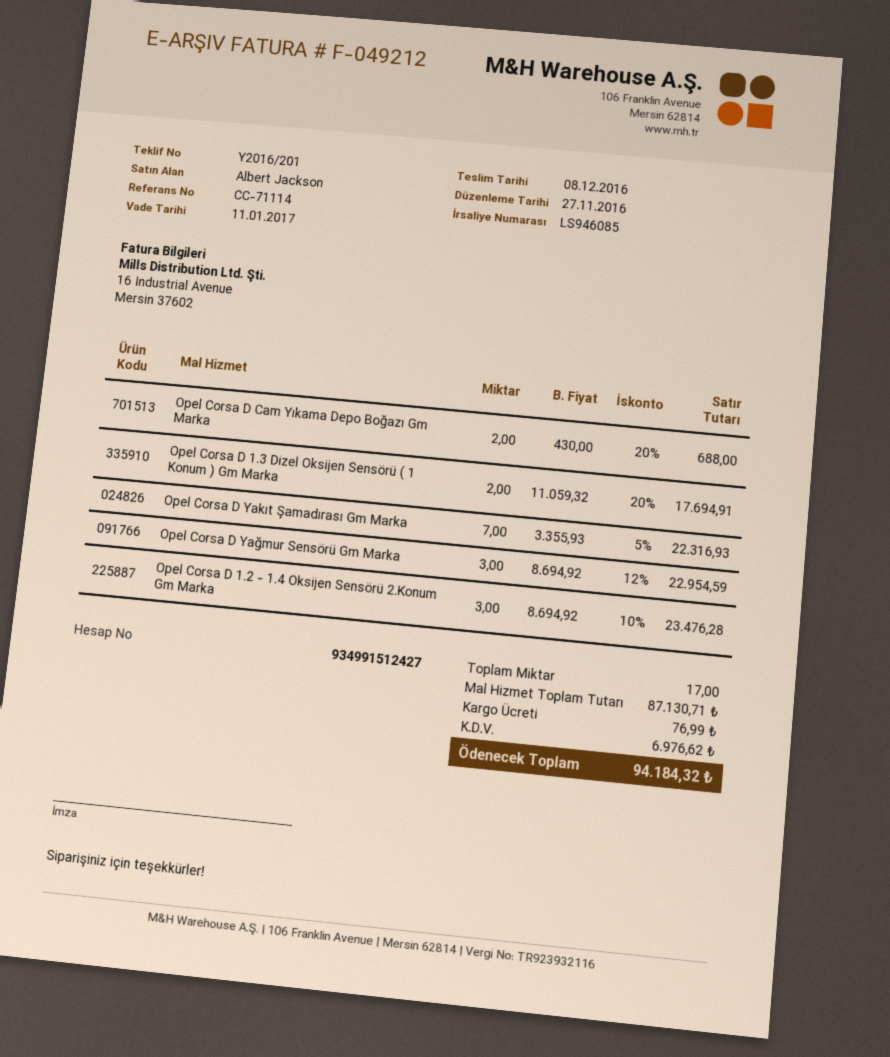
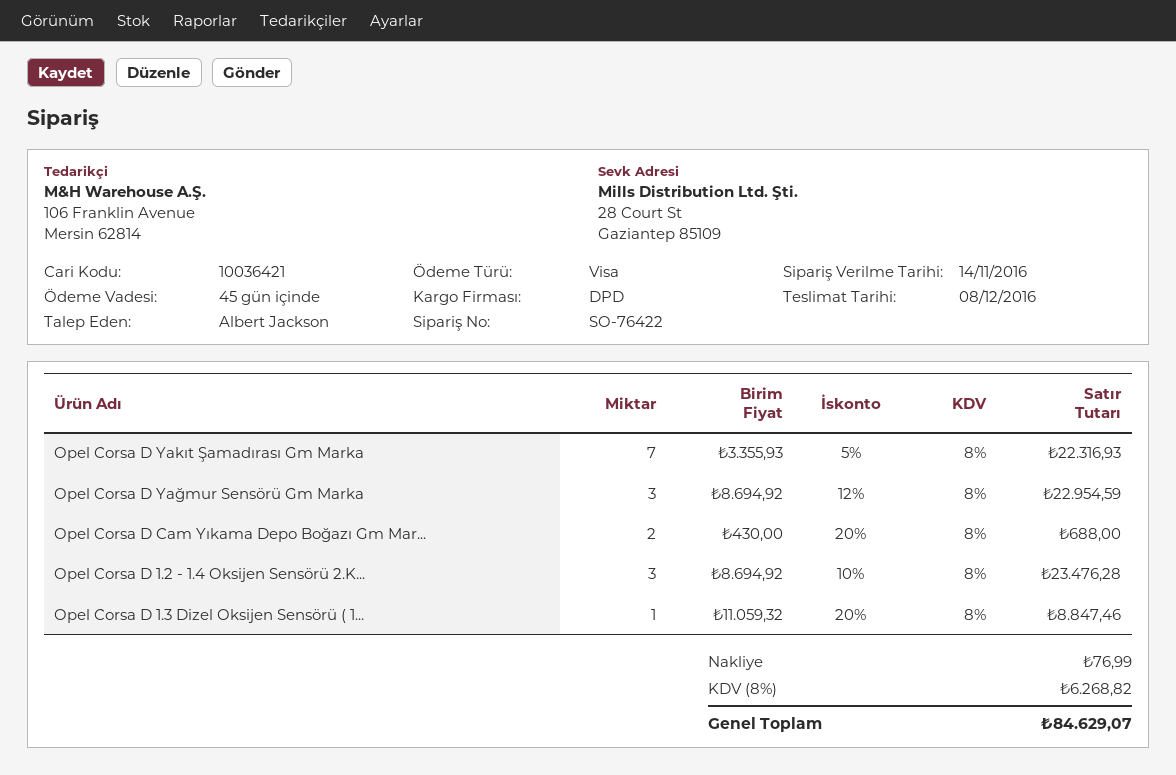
Opel Corsa D 1.3 Dizel Oksijen Sensörü ( 1 Konum ) Gm Marka: 2 x 11059.32 - 20% = 17694.91 -> 1 x 11059.32 - 20% = 8847.46
tax: 6976.62 -> 6268.82
total: 94184.32 -> 84629.07

